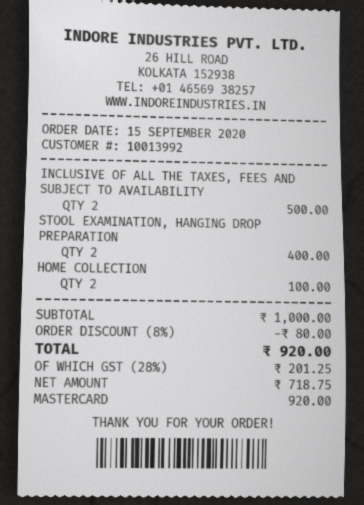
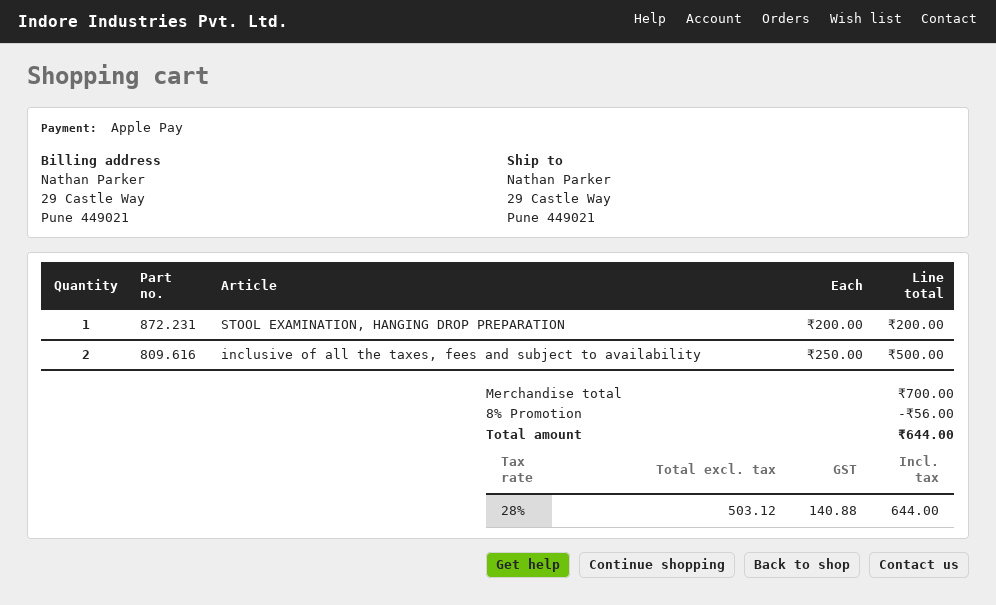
payment method: Mastercard -> Apple Pay
STOOL EXAMINATION, HANGING DROP PREPARATION: 2 for 400.00 -> 1 for 200.00
HOME COLLECTION: 2 for 100.00 -> none
subtotal: 1000.00 -> 700.00
discount: 8% = 80.00 -> 8% = 56.00
net: 718.75 -> 503.12
tax: 28% = 201.25 -> 28% = 140.88
total: 920.00 -> 644.00

